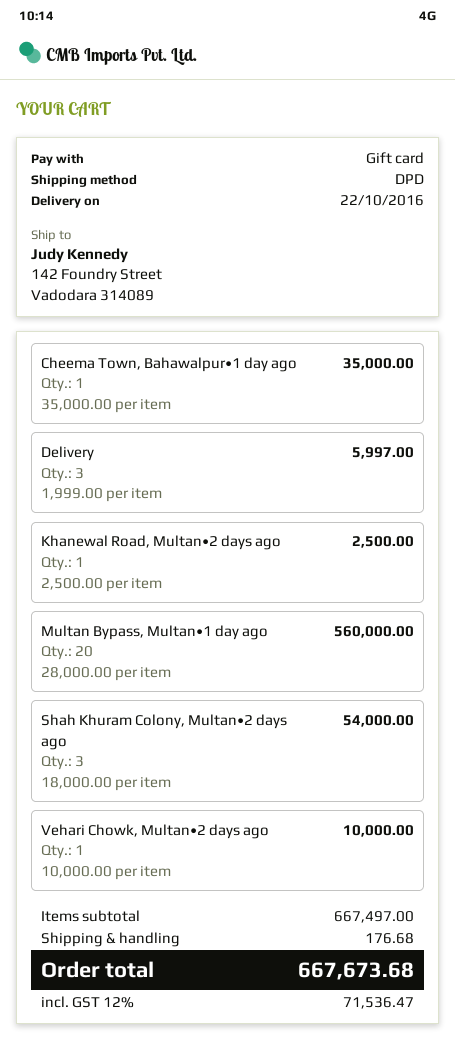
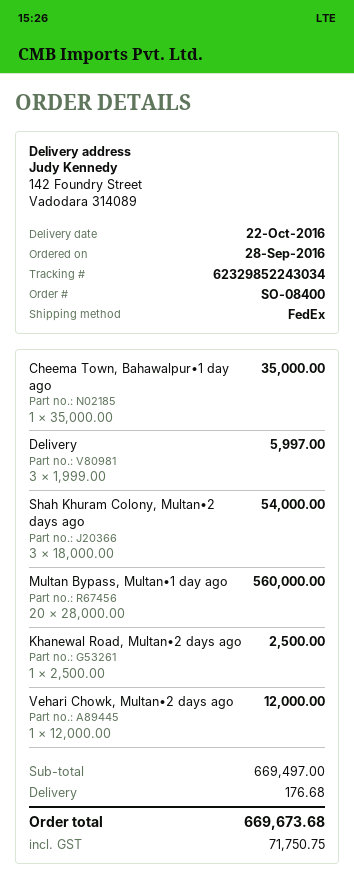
shipping method: DPD -> FedEx
Vehari Chowk, Multan•2 days ago: 1 x 10000.00 = 10000.00 -> 1 x 12000.00 = 12000.00
subtotal: 667497.00 -> 669497.00
tax: 71536.47 -> 71750.75
total: 667673.68 -> 669673.68

